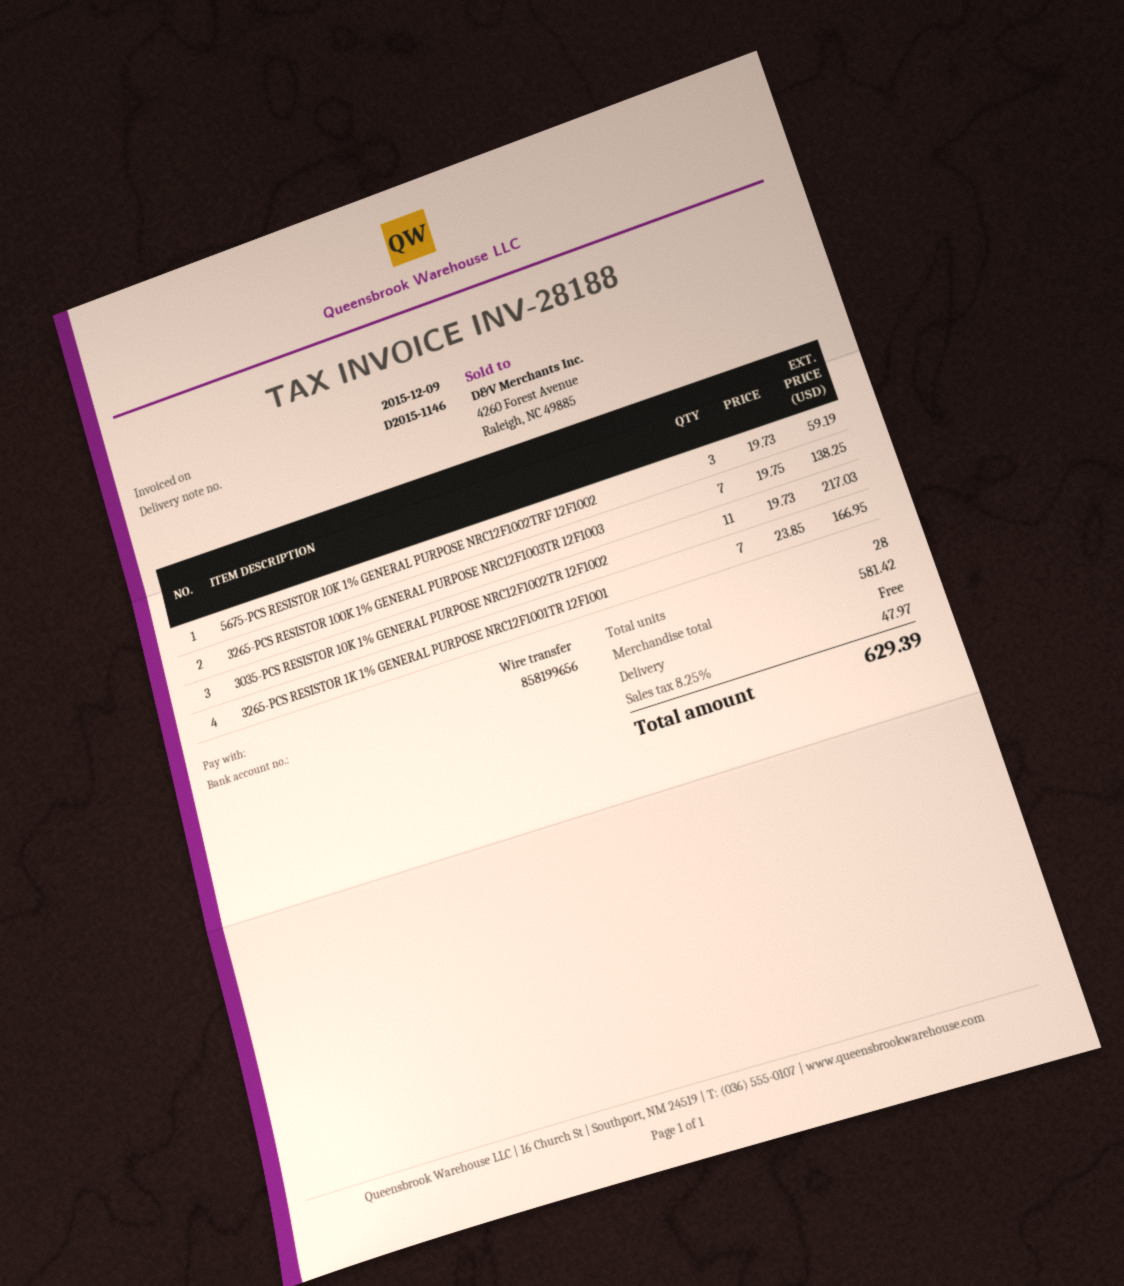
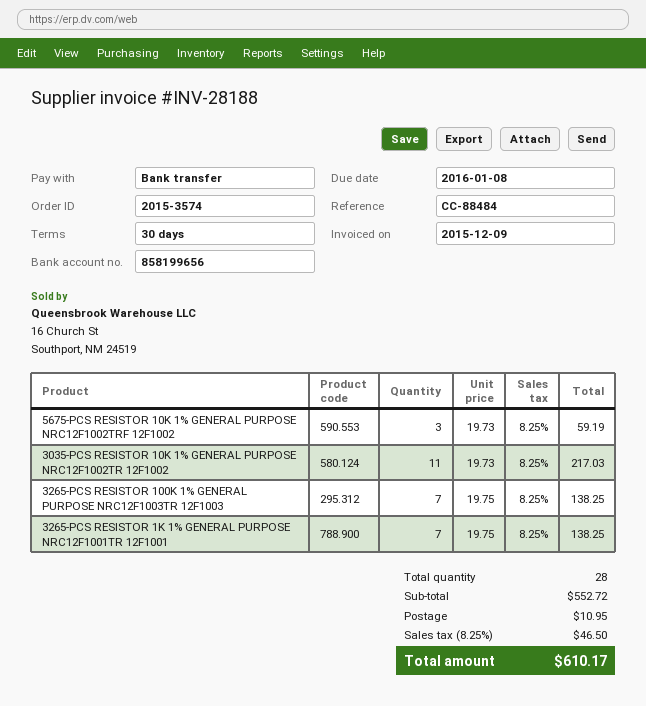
3265-PCS RESISTOR 1K 1% GENERAL PURPOSE NRC12F1001TR 12F1001: 7 x 23.85 = 166.95 -> 7 x 19.75 = 138.25
subtotal: 581.42 -> 552.72
shipping: 0.00 -> 10.95
tax: 8.25% = 47.97 -> 8.25% = 46.50
total: 629.39 -> 610.17

